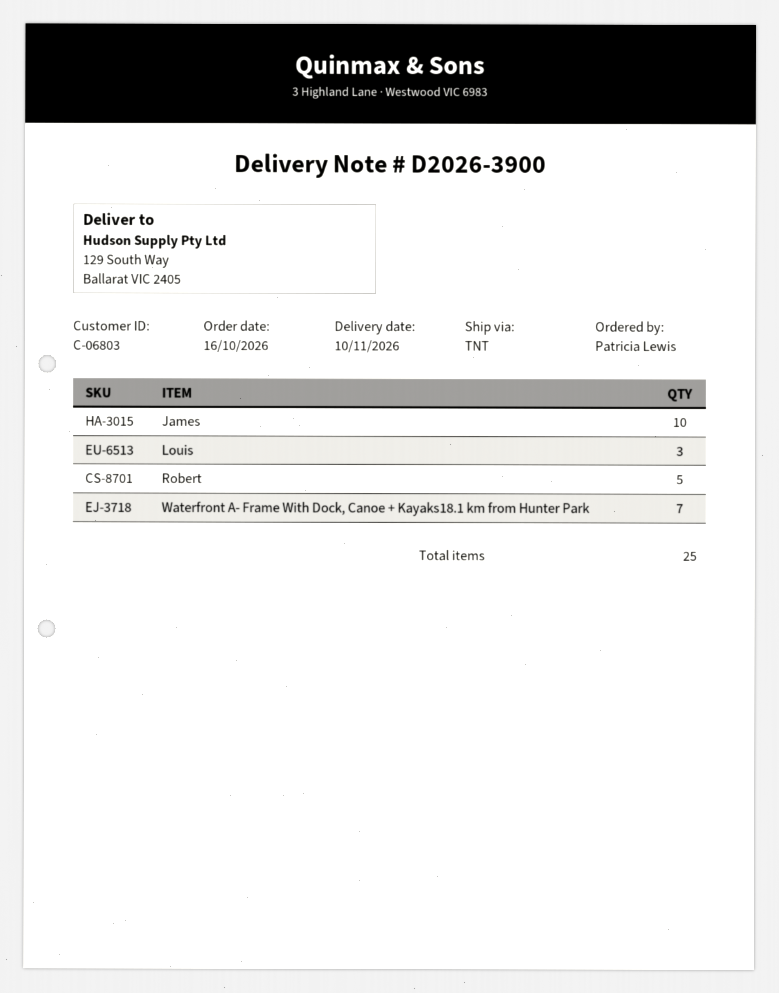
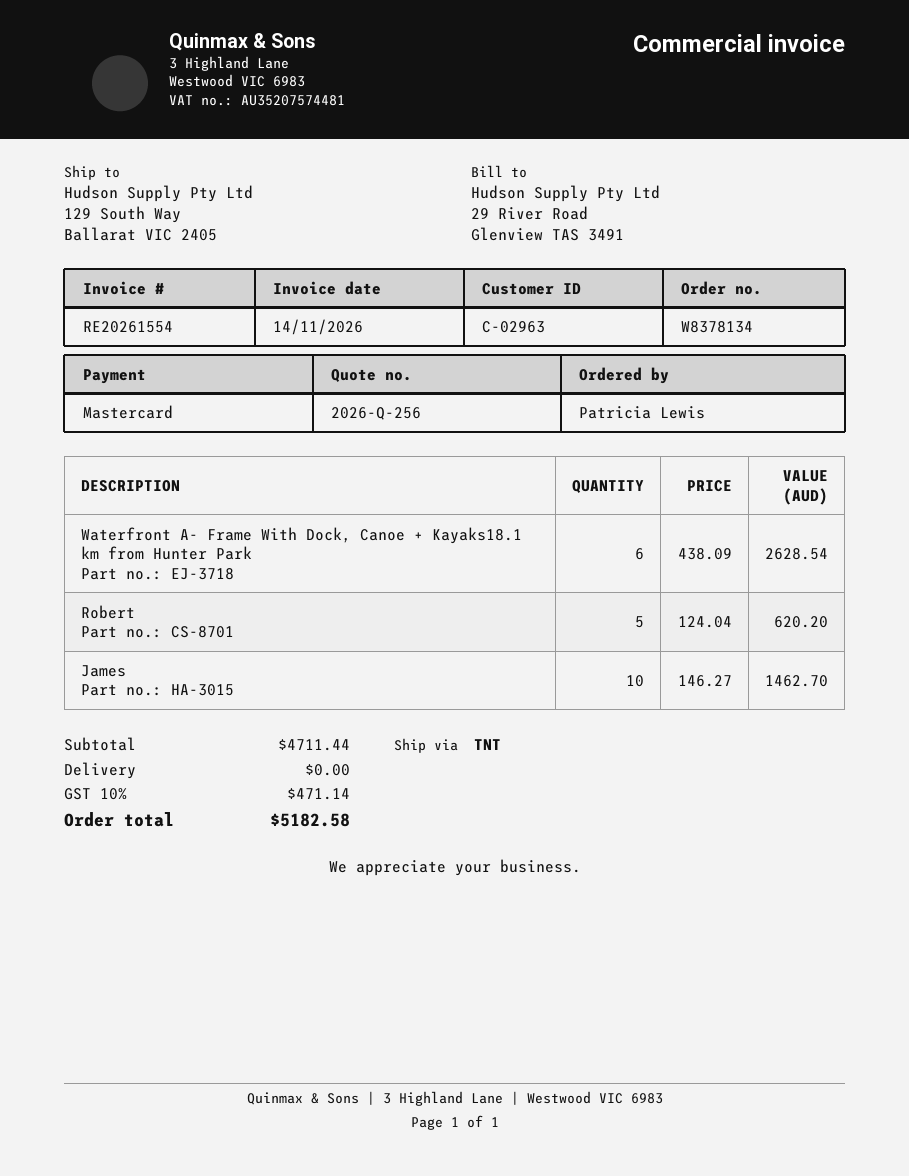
customer number: C-06803 -> C-02963
Louis: 3 -> none
Waterfront A- Frame With Dock, Canoe + Kayaks18.1 km from Hunter Park: 7 -> 6

